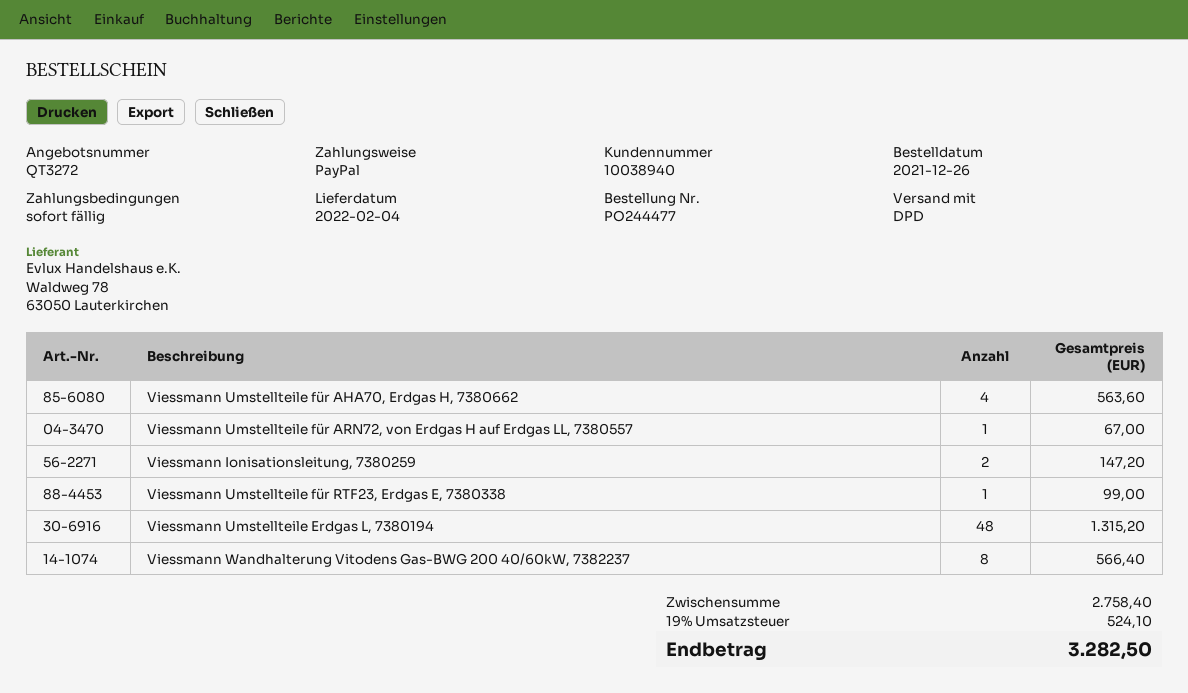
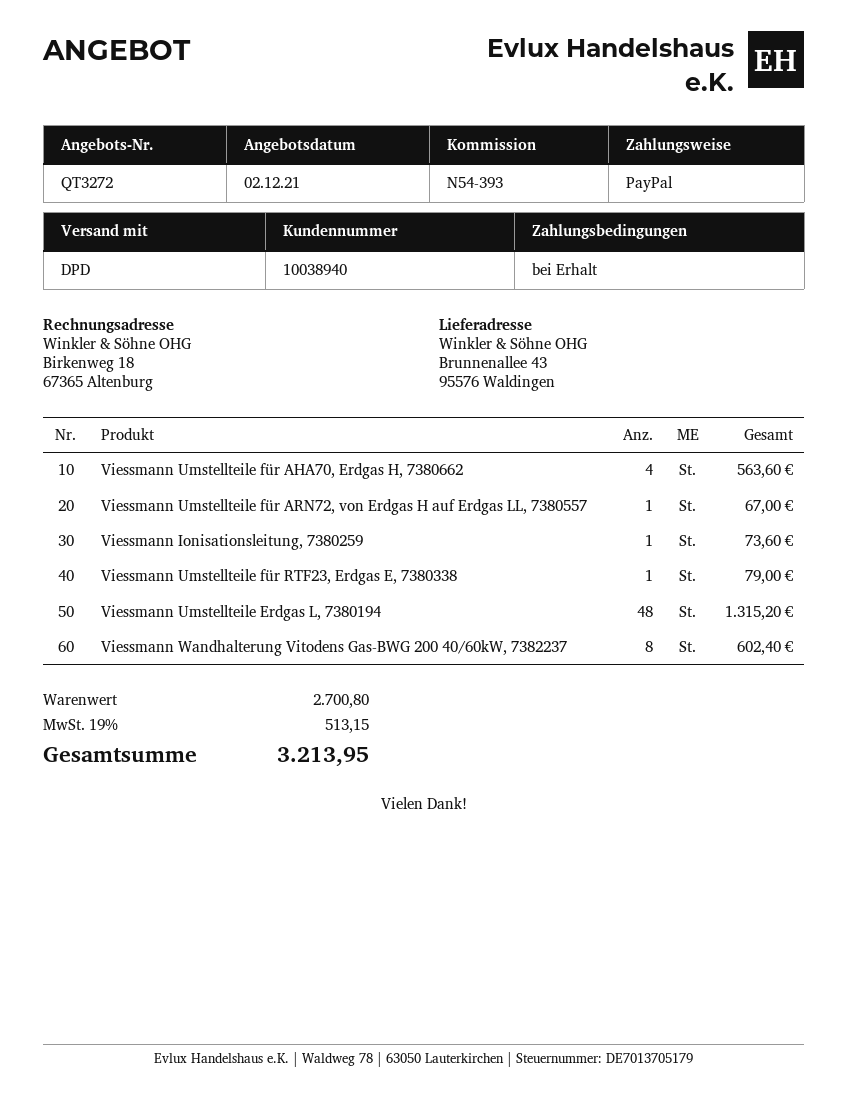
Viessmann Ionisationsleitung, 7380259: 2 for 147.20 -> 1 for 73.60
Viessmann Umstellteile für RTF23, Erdgas E, 7380338: 1 for 99.00 -> 1 for 79.00
Viessmann Wandhalterung Vitodens Gas-BWG 200 40/60kW, 7382237: 8 for 566.40 -> 8 for 602.40
subtotal: 2758.40 -> 2700.80
tax: 19% = 524.10 -> 19% = 513.15
total: 3282.50 -> 3213.95

